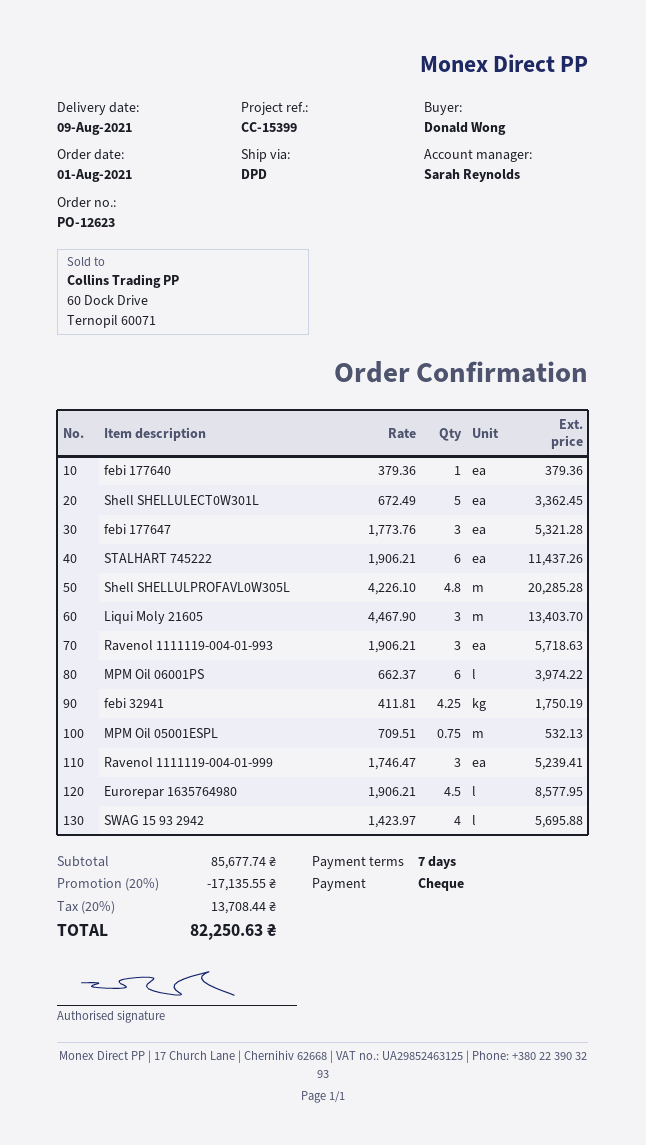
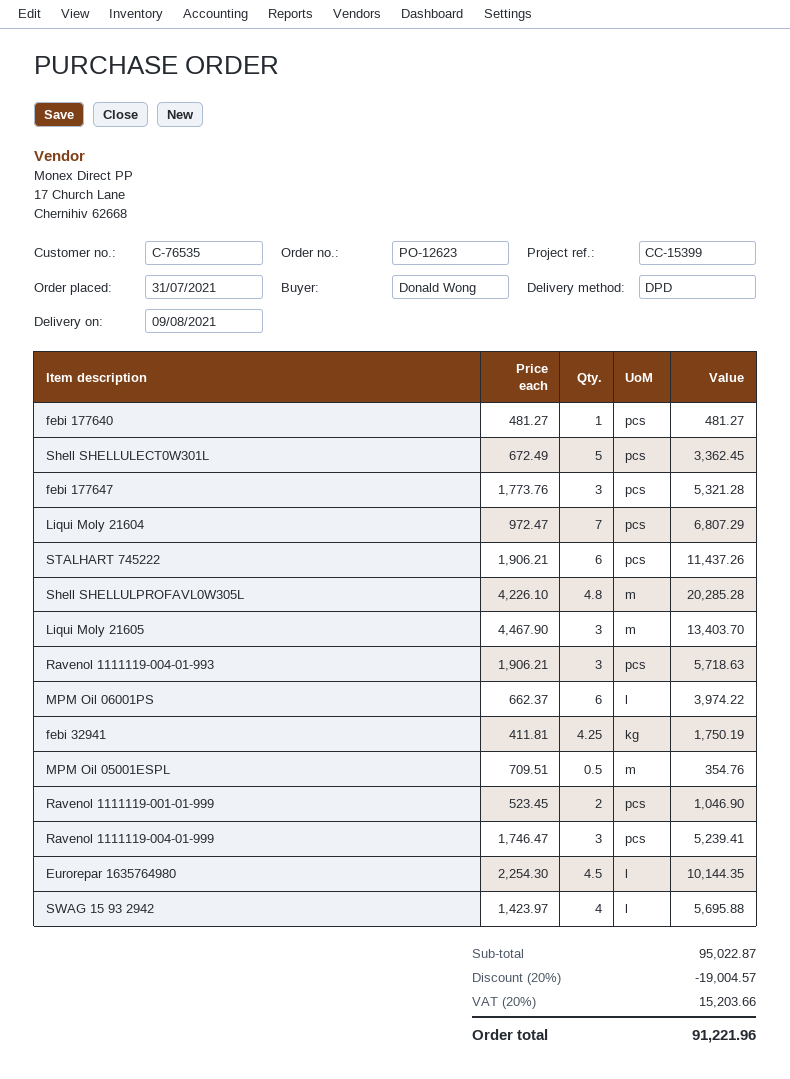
order date: 2021-08-01 -> 2021-07-31
febi 177640: 1 x 379.36 = 379.36 -> 1 x 481.27 = 481.27
MPM Oil 05001ESPL: 0.75 x 709.51 = 532.13 -> 0.5 x 709.51 = 354.76
Eurorepar 1635764980: 4.5 x 1906.21 = 8577.95 -> 4.5 x 2254.30 = 10144.35
Liqui Moly 21604: none -> 7 x 972.47 = 6807.29
Ravenol 1111119-001-01-999: none -> 2 x 523.45 = 1046.90
subtotal: 85677.74 -> 95022.87
discount: 20% = 17135.55 -> 20% = 19004.57
tax: 20% = 13708.44 -> 20% = 15203.66
total: 82250.63 -> 91221.96

